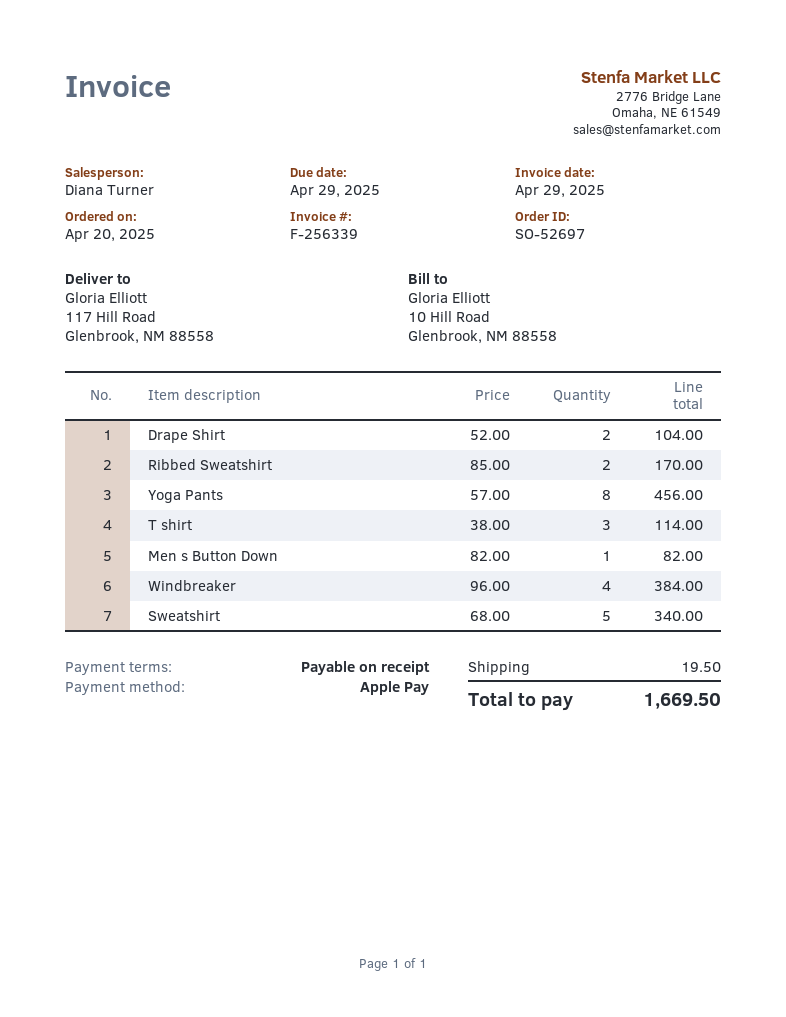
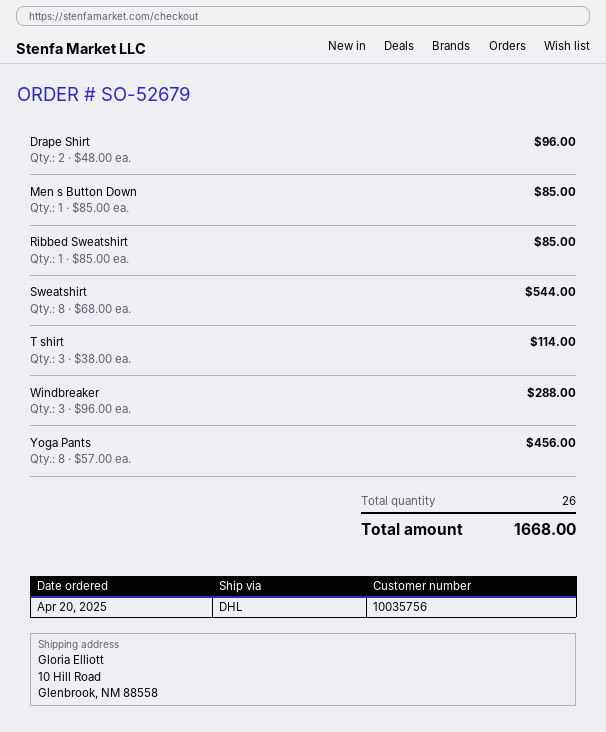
order number: SO-52697 -> SO-52679
ship to: 117 Hill Road, Glenbrook, NM 88558 -> 10 Hill Road, Glenbrook, NM 88558
Drape Shirt: 2 x 52.00 = 104.00 -> 2 x 48.00 = 96.00
Ribbed Sweatshirt: 2 x 85.00 = 170.00 -> 1 x 85.00 = 85.00
Men s Button Down: 1 x 82.00 = 82.00 -> 1 x 85.00 = 85.00
Windbreaker: 4 x 96.00 = 384.00 -> 3 x 96.00 = 288.00
Sweatshirt: 5 x 68.00 = 340.00 -> 8 x 68.00 = 544.00
shipping: 19.50 -> none
total: 1669.50 -> 1668.00

